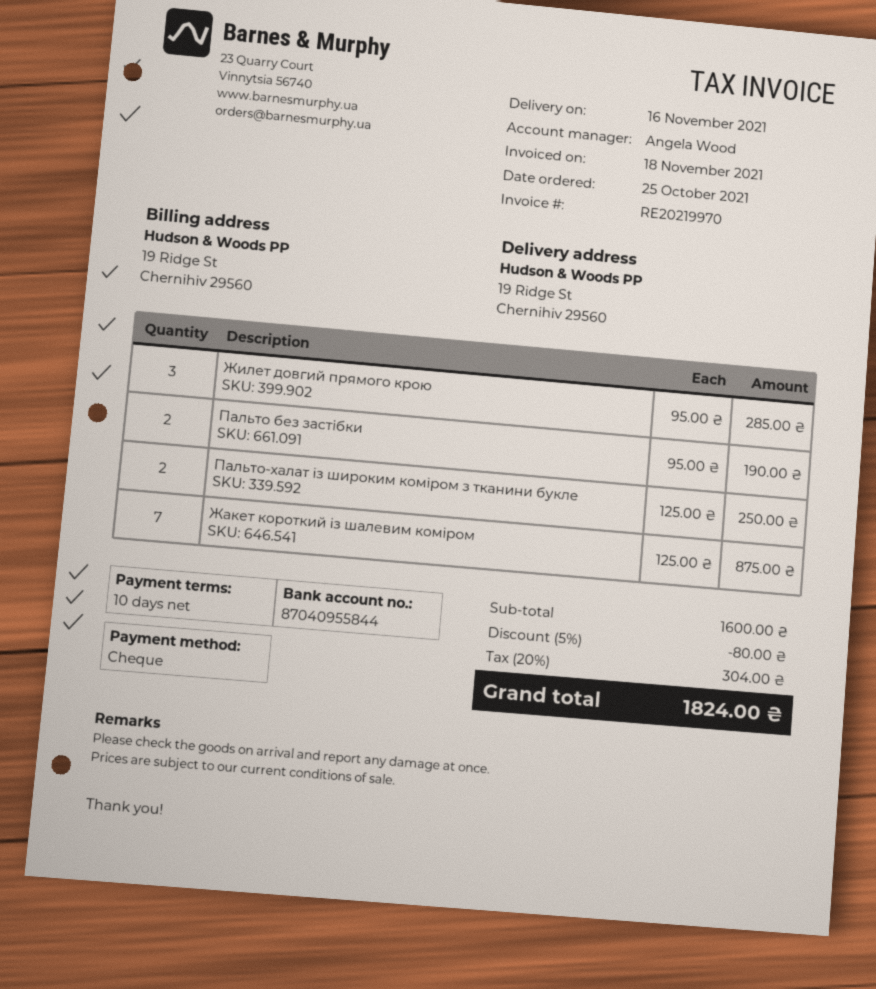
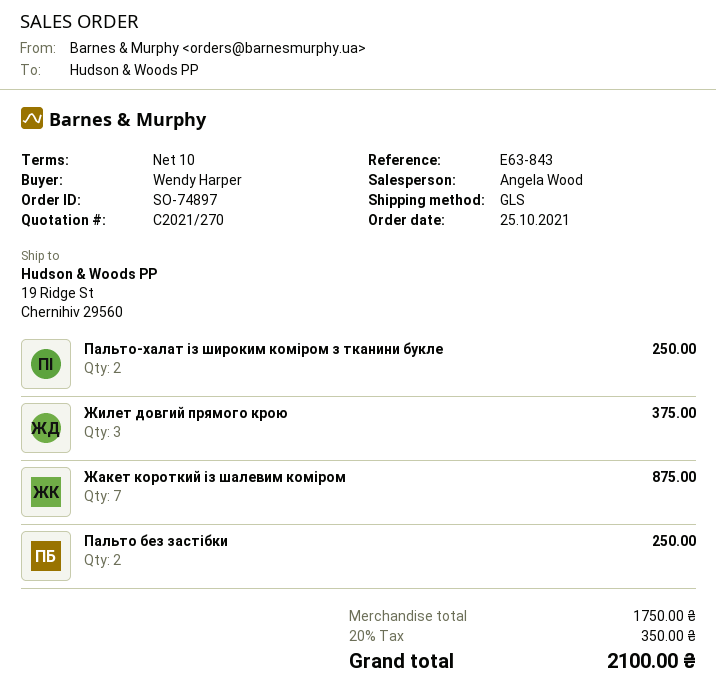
Жилет довгий прямого крою: 3 for 285.00 -> 3 for 375.00
Пальто без застібки: 2 for 190.00 -> 2 for 250.00
subtotal: 1600.00 -> 1750.00
discount: 5% = 80.00 -> none
tax: 20% = 304.00 -> 20% = 350.00
total: 1824.00 -> 2100.00

